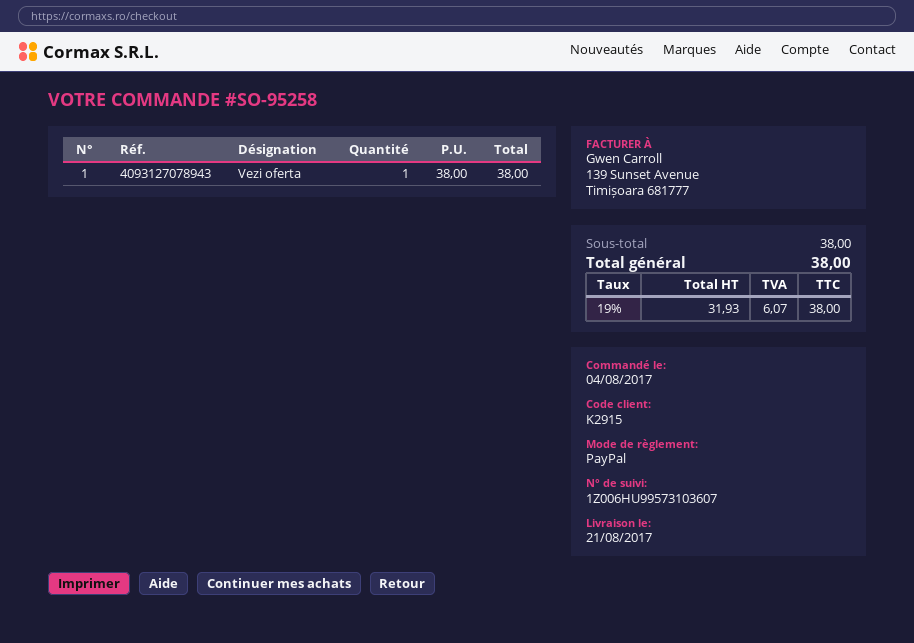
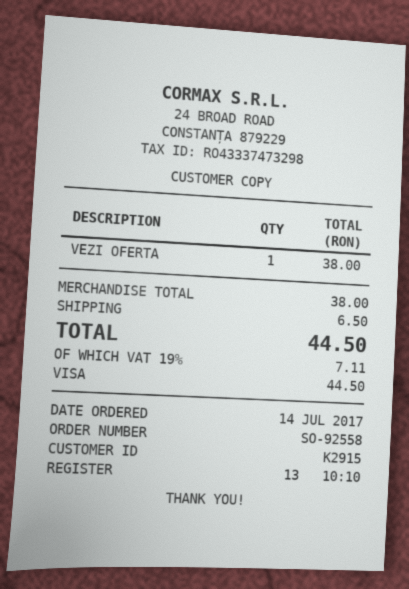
order number: SO-95258 -> SO-92558
order date: 2017-08-04 -> 2017-07-14
payment method: PayPal -> Visa
shipping: none -> 6.50
tax: 19% = 6.07 -> 19% = 7.11
total: 38.00 -> 44.50

